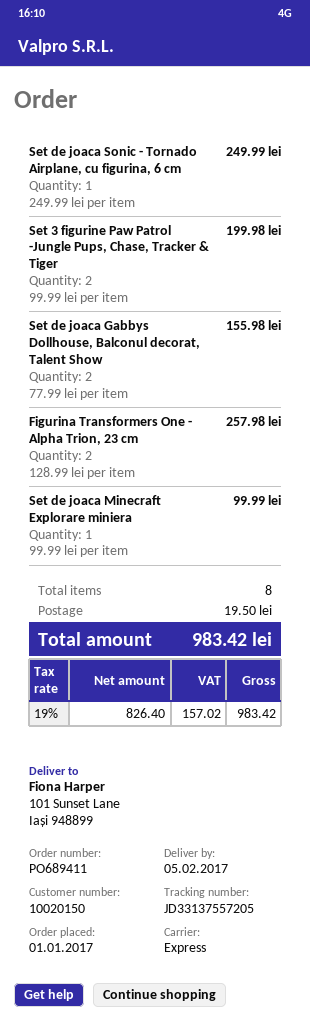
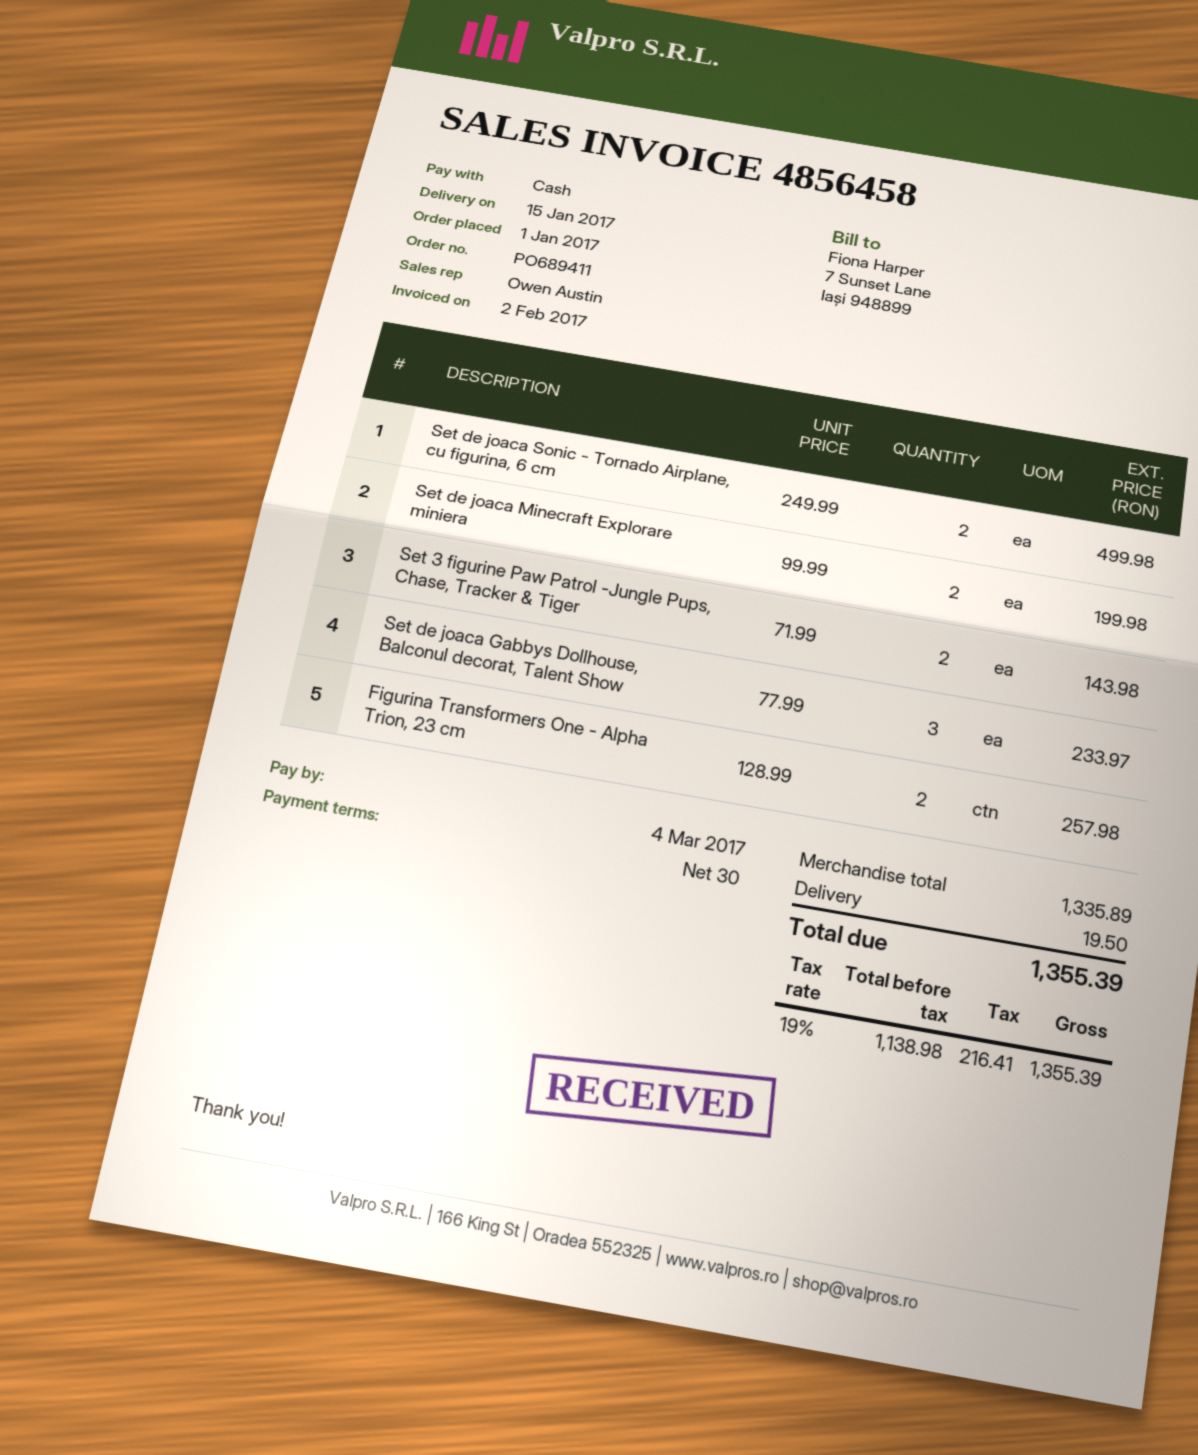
delivery date: 2017-02-05 -> 2017-01-15
Set de joaca Sonic - Tornado Airplane, cu figurina, 6 cm: 1 x 249.99 = 249.99 -> 2 x 249.99 = 499.98
Set 3 figurine Paw Patrol -Jungle Pups, Chase, Tracker & Tiger: 2 x 99.99 = 199.98 -> 2 x 71.99 = 143.98
Set de joaca Gabbys Dollhouse, Balconul decorat, Talent Show: 2 x 77.99 = 155.98 -> 3 x 77.99 = 233.97
Set de joaca Minecraft Explorare miniera: 1 x 99.99 = 99.99 -> 2 x 99.99 = 199.98
net: 826.40 -> 1138.98
tax: 19% = 157.02 -> 19% = 216.41
total: 983.42 -> 1355.39

